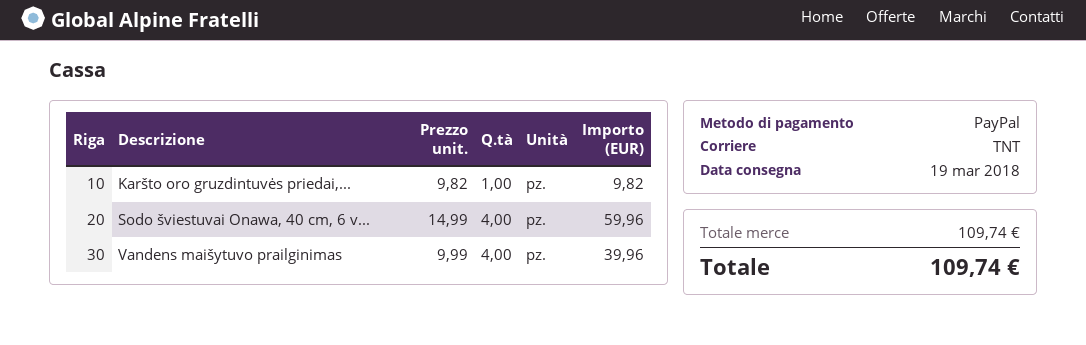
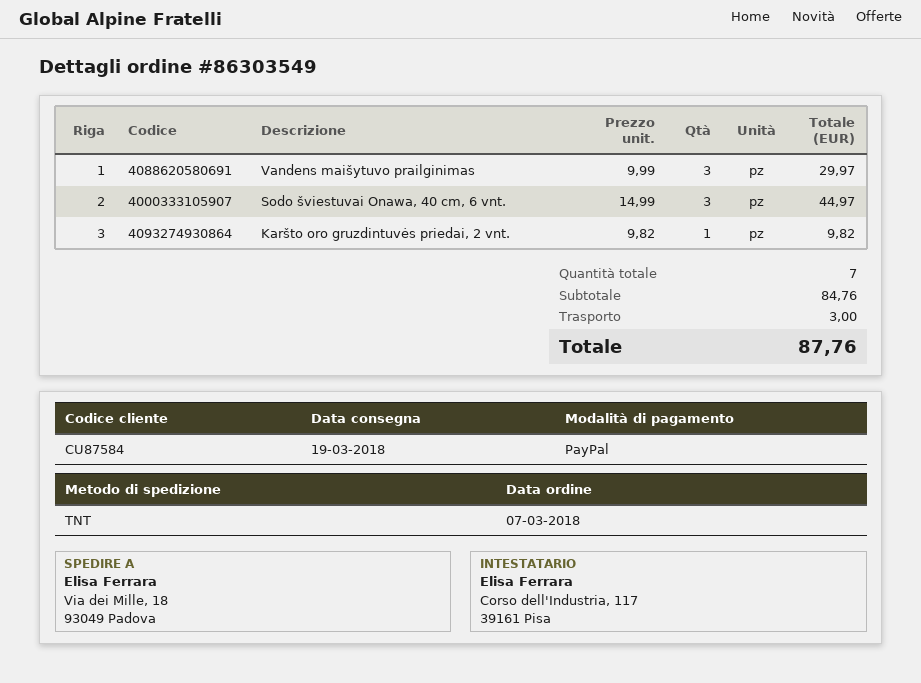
Sodo šviestuvai Onawa, 40 cm, 6 v...: 4 x 14.99 = 59.96 -> 3 x 14.99 = 44.97
Vandens maišytuvo prailginimas: 4 x 9.99 = 39.96 -> 3 x 9.99 = 29.97
subtotal: 109.74 -> 84.76
shipping: none -> 3.00
total: 109.74 -> 87.76

